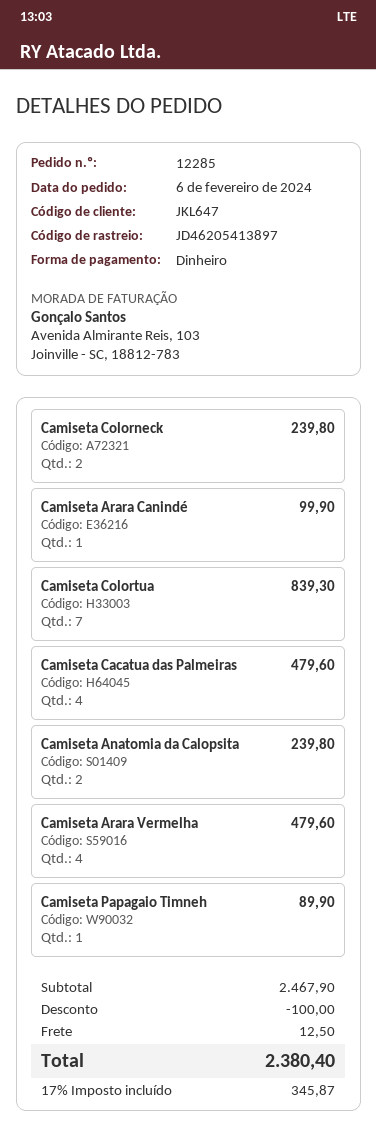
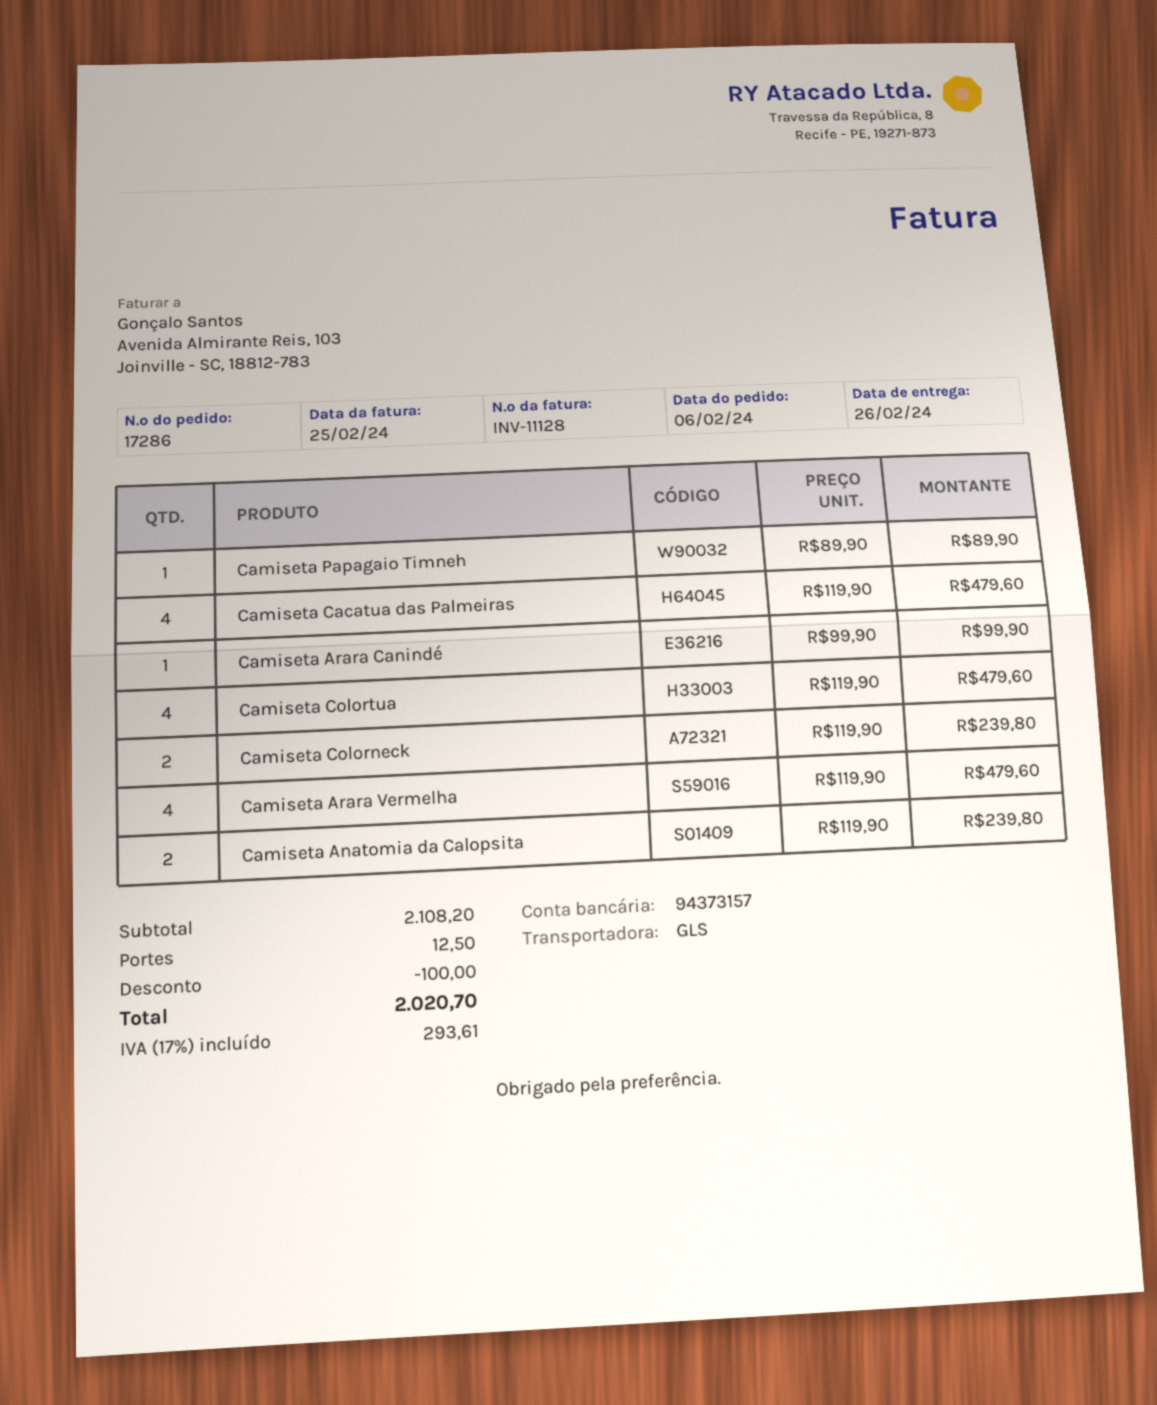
order number: 12285 -> 17286
Camiseta Colortua: 7 for 839.30 -> 4 for 479.60
subtotal: 2467.90 -> 2108.20
tax: 17% = 345.87 -> 17% = 293.61
total: 2380.40 -> 2020.70

